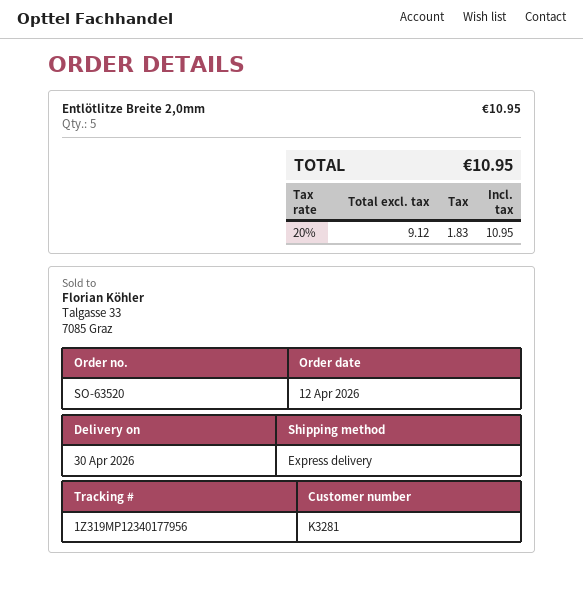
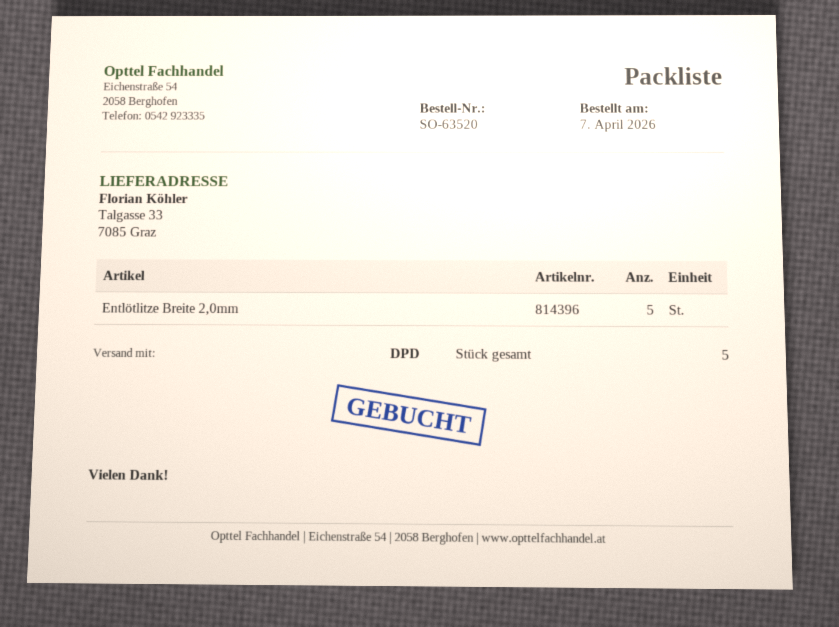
order date: 2026-04-12 -> 2026-04-07
shipping method: express -> DPD

